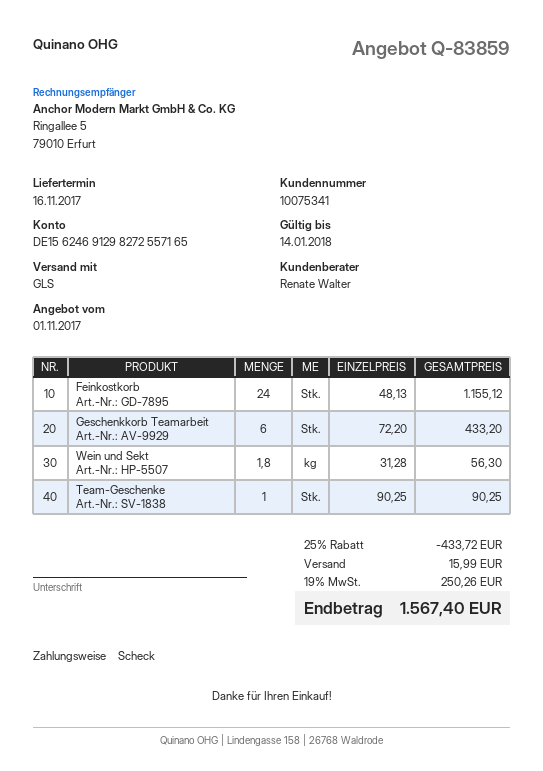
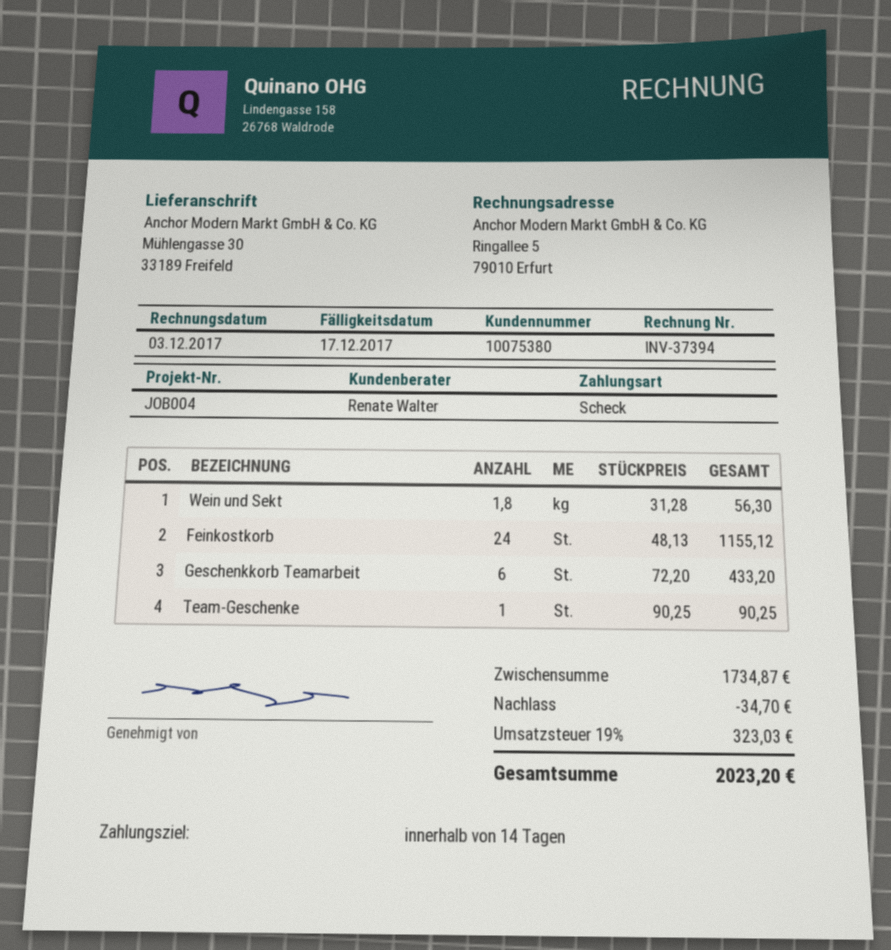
customer number: 10075341 -> 10075380
discount: 433.72 -> 34.70
shipping: 15.99 -> none
tax: 19% = 250.26 -> 19% = 323.03
total: 1567.40 -> 2023.20

